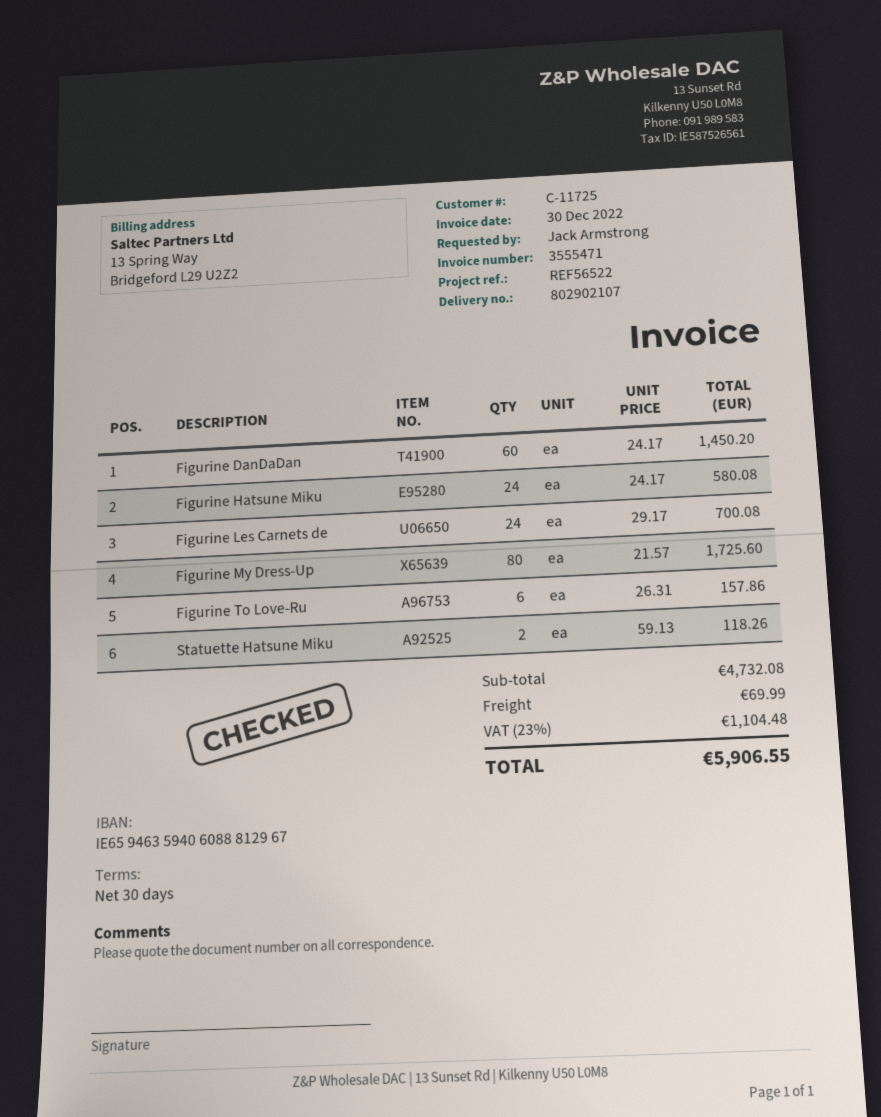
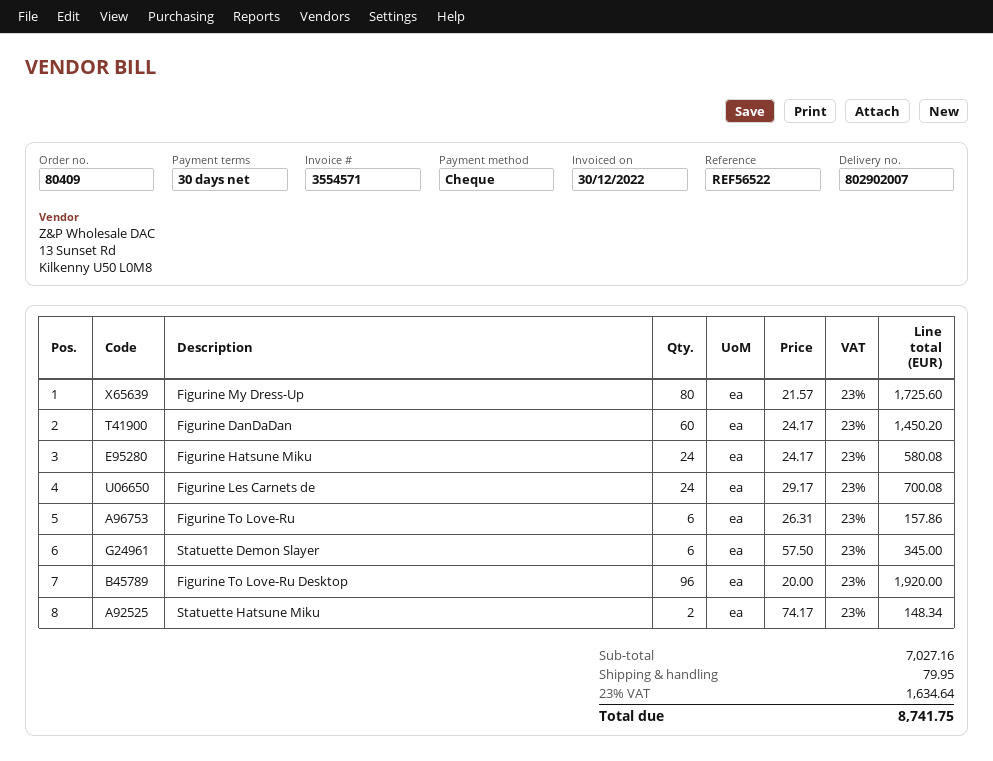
delivery note number: 802902107 -> 802902007
invoice number: 3555471 -> 3554571
Statuette Hatsune Miku: 2 x 59.13 = 118.26 -> 2 x 74.17 = 148.34
Statuette Demon Slayer: none -> 6 x 57.50 = 345.00
Figurine To Love-Ru Desktop: none -> 96 x 20.00 = 1920.00
subtotal: 4732.08 -> 7027.16
shipping: 69.99 -> 79.95
tax: 23% = 1104.48 -> 23% = 1634.64
total: 5906.55 -> 8741.75

